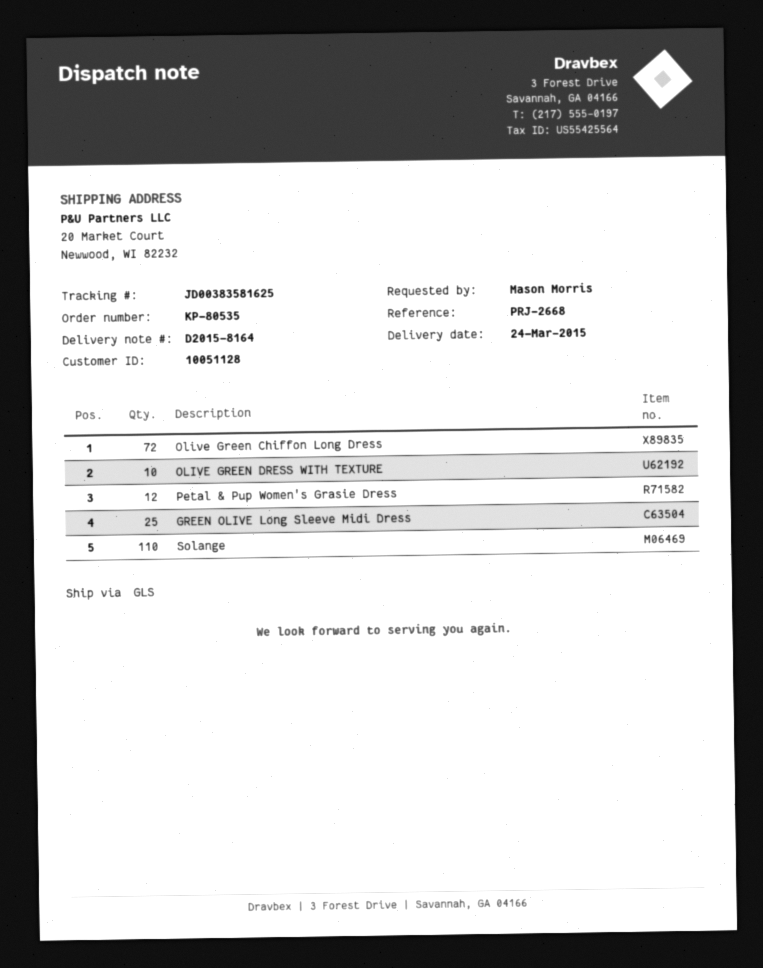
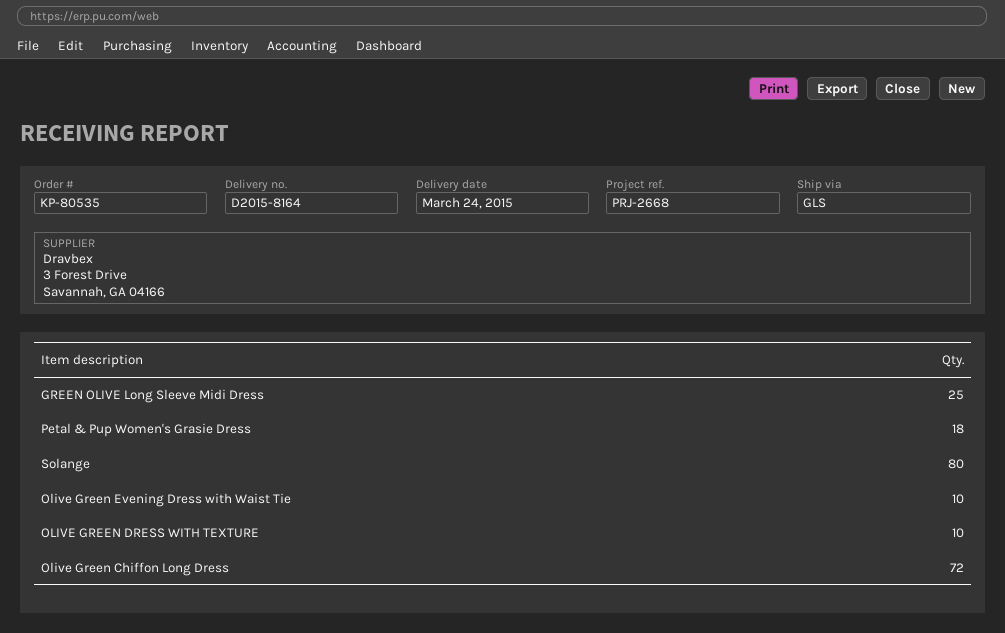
Petal & Pup Women's Grasie Dress: 12 -> 18
Solange: 110 -> 80
Olive Green Evening Dress with Waist Tie: none -> 10

